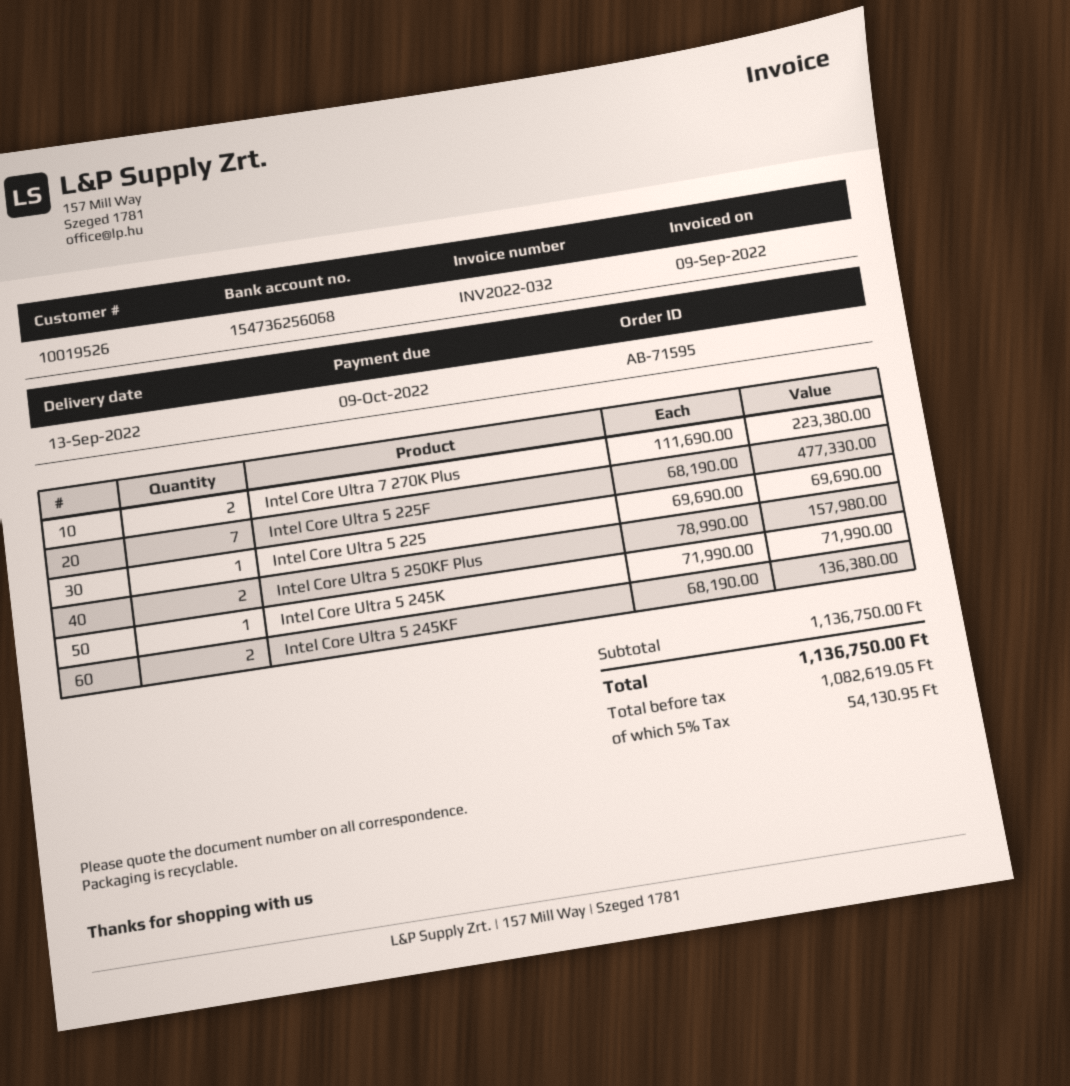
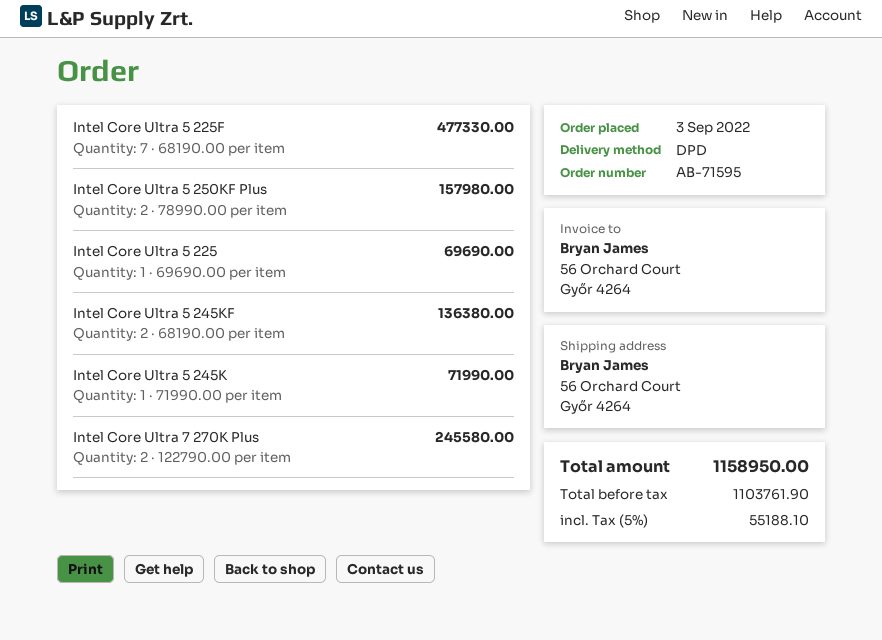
Intel Core Ultra 7 270K Plus: 2 x 111690.00 = 223380.00 -> 2 x 122790.00 = 245580.00
net: 1082619.05 -> 1103761.90
tax: 5% = 54130.95 -> 5% = 55188.10
total: 1136750.00 -> 1158950.00

